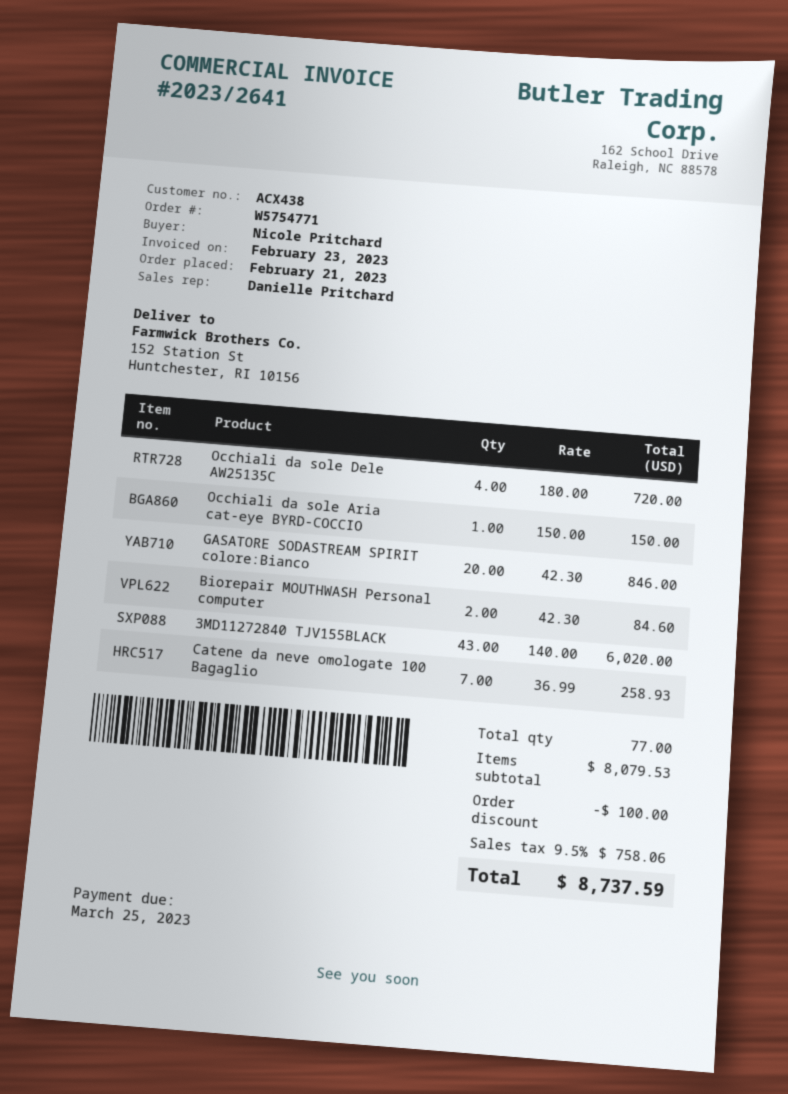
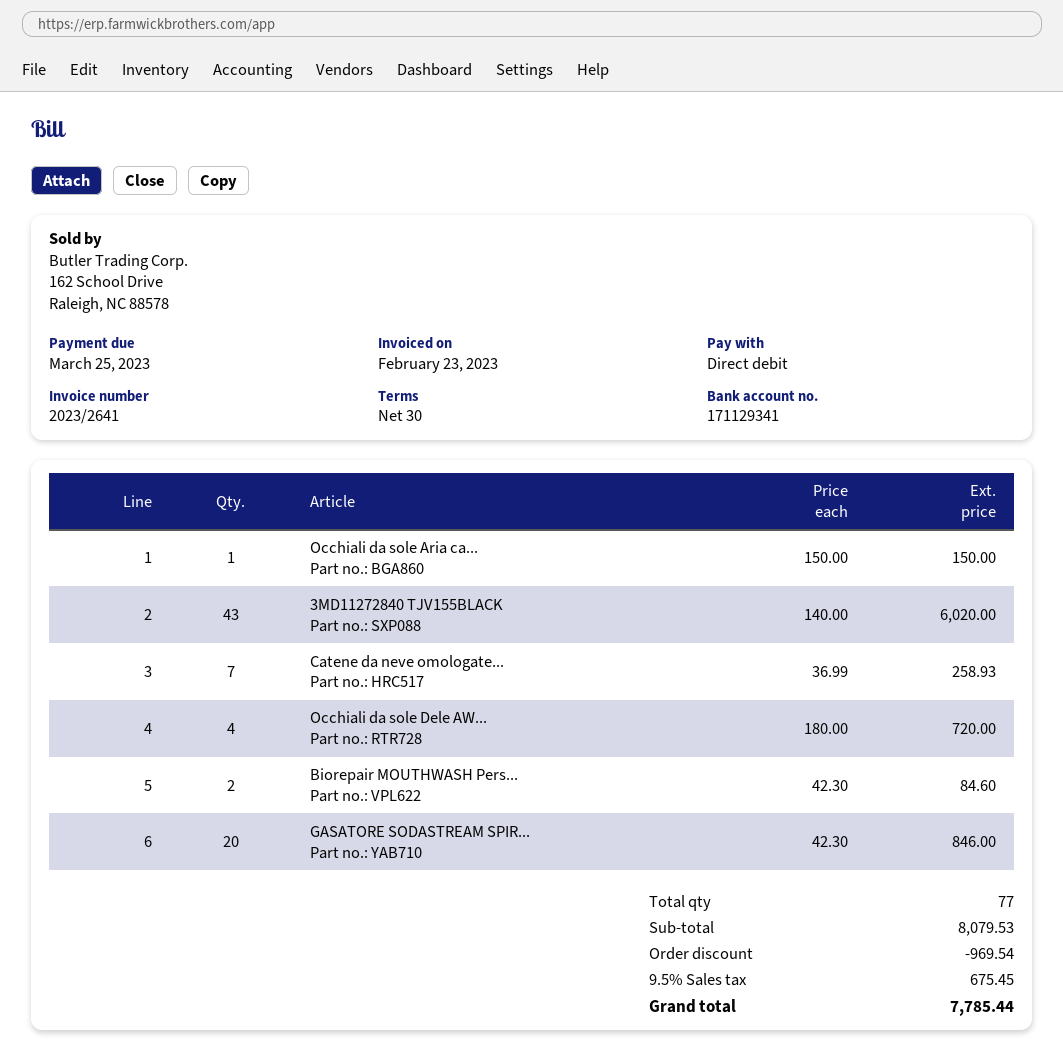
discount: 100.00 -> 969.54
tax: 9.5% = 758.06 -> 9.5% = 675.45
total: 8737.59 -> 7785.44

